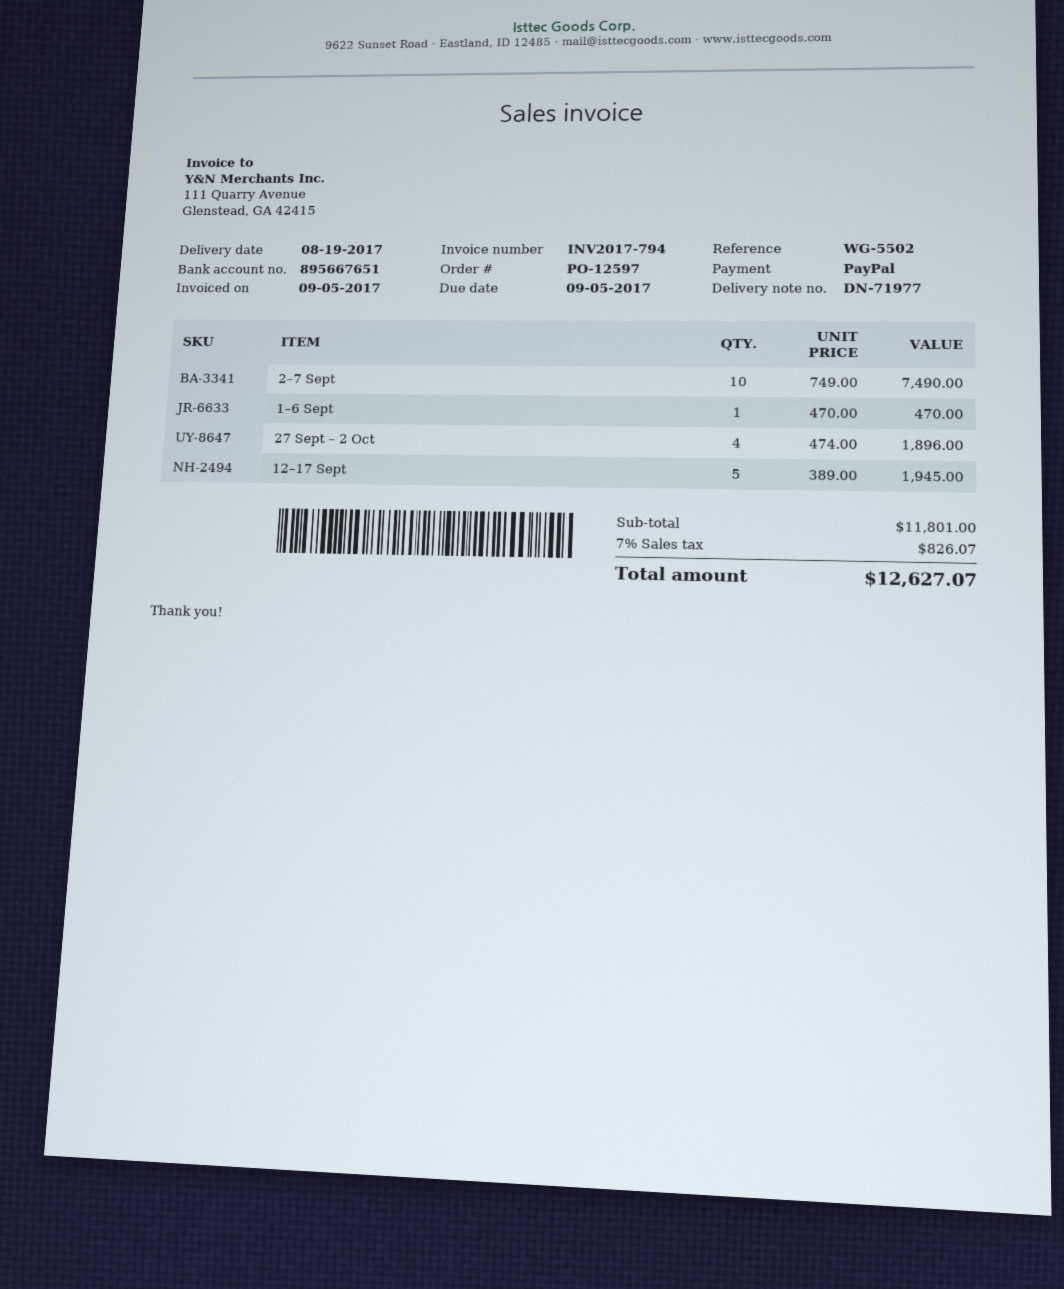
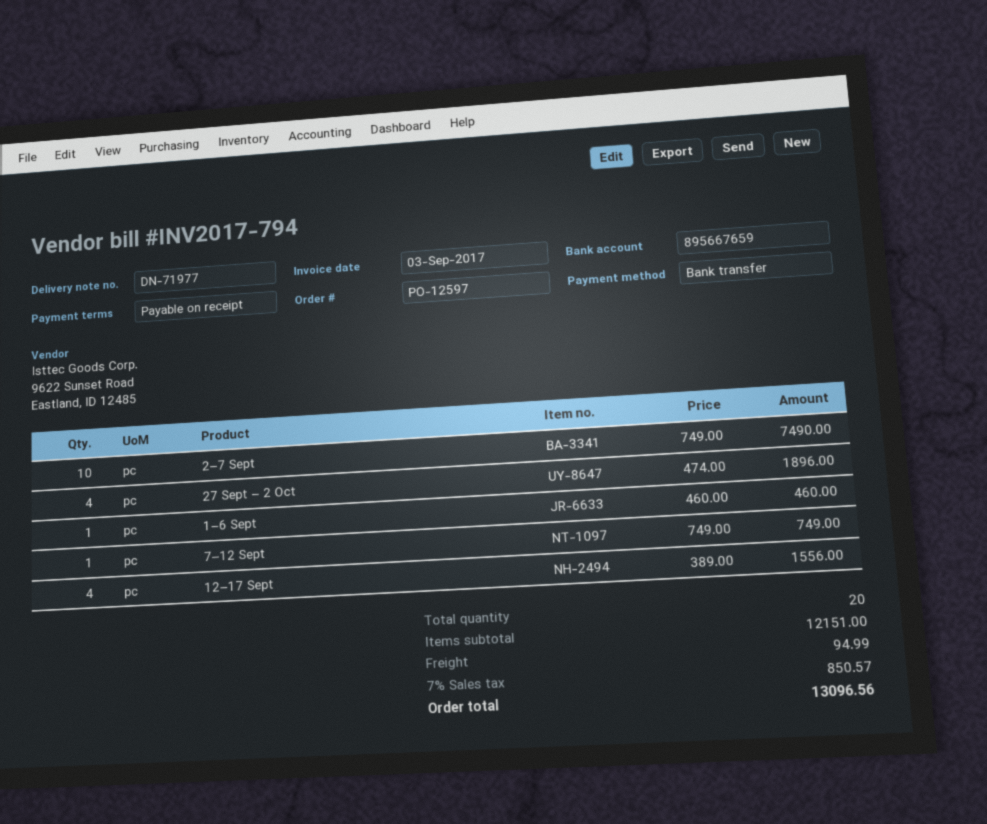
invoice date: 2017-09-05 -> 2017-09-03
payment method: PayPal -> bank transfer
bank account: 895667651 -> 895667659
1–6 Sept: 1 x 470.00 = 470.00 -> 1 x 460.00 = 460.00
12–17 Sept: 5 x 389.00 = 1945.00 -> 4 x 389.00 = 1556.00
7–12 Sept: none -> 1 x 749.00 = 749.00
subtotal: 11801.00 -> 12151.00
shipping: none -> 94.99
tax: 7% = 826.07 -> 7% = 850.57
total: 12627.07 -> 13096.56

